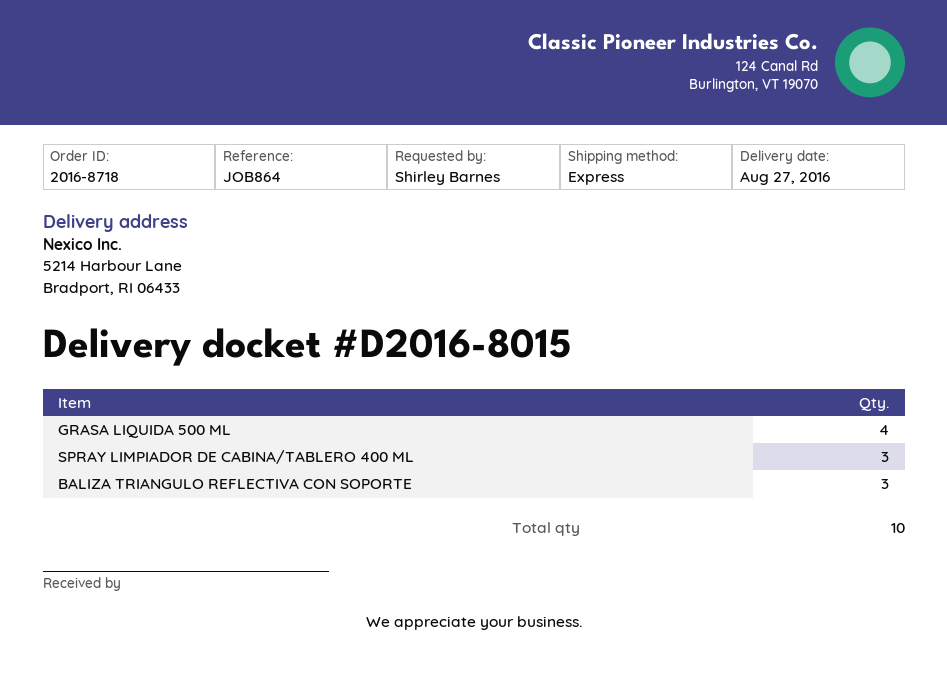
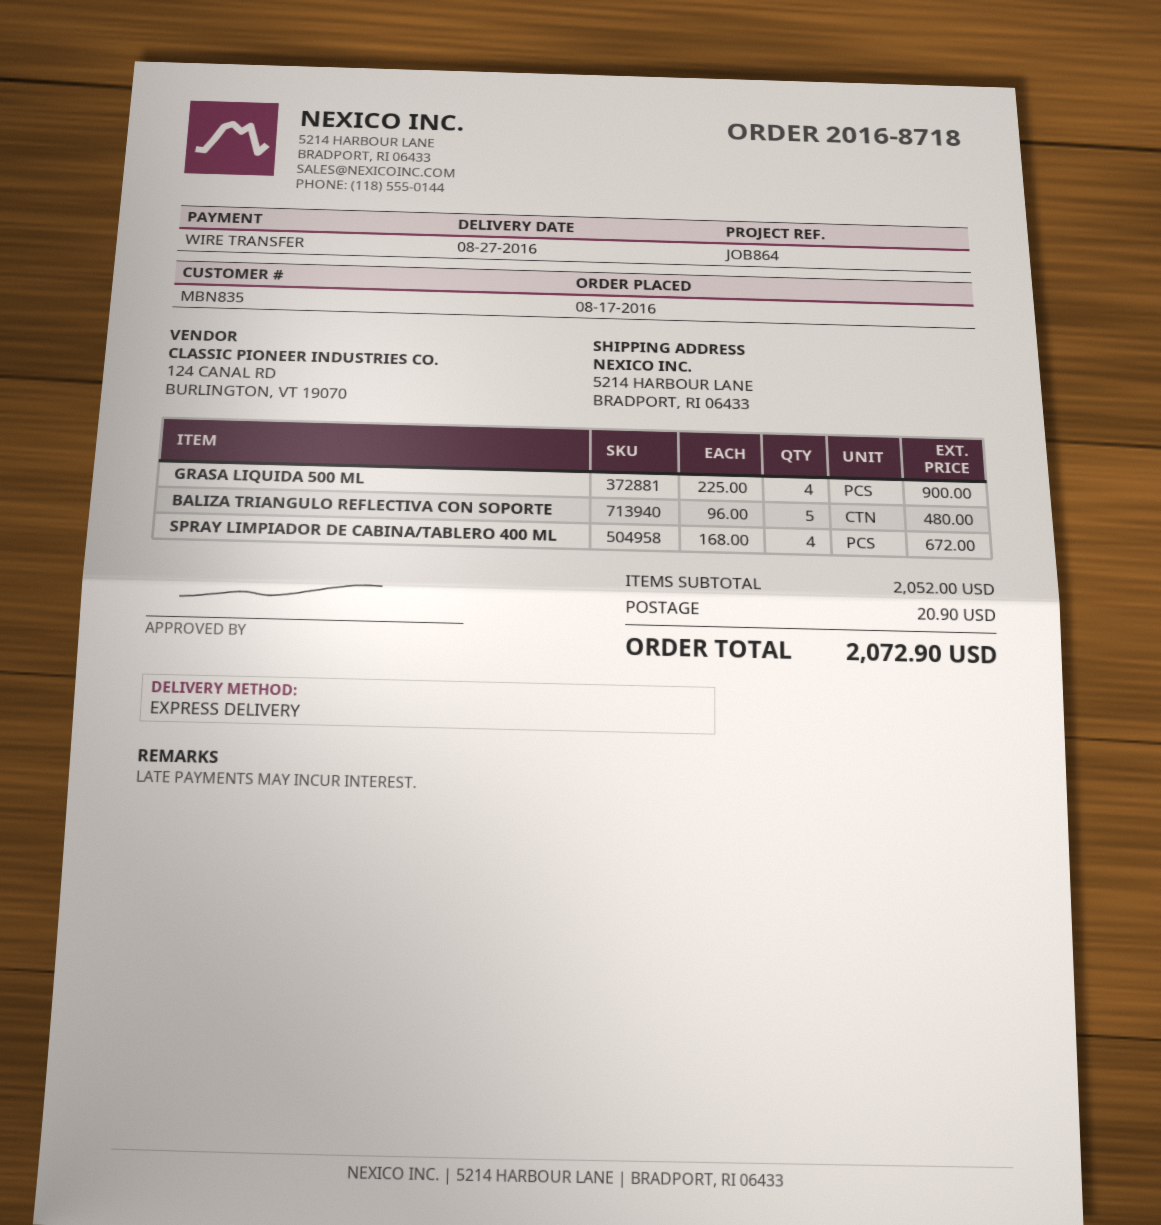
SPRAY LIMPIADOR DE CABINA/TABLERO 400 ML: 3 -> 4
BALIZA TRIANGULO REFLECTIVA CON SOPORTE: 3 -> 5

